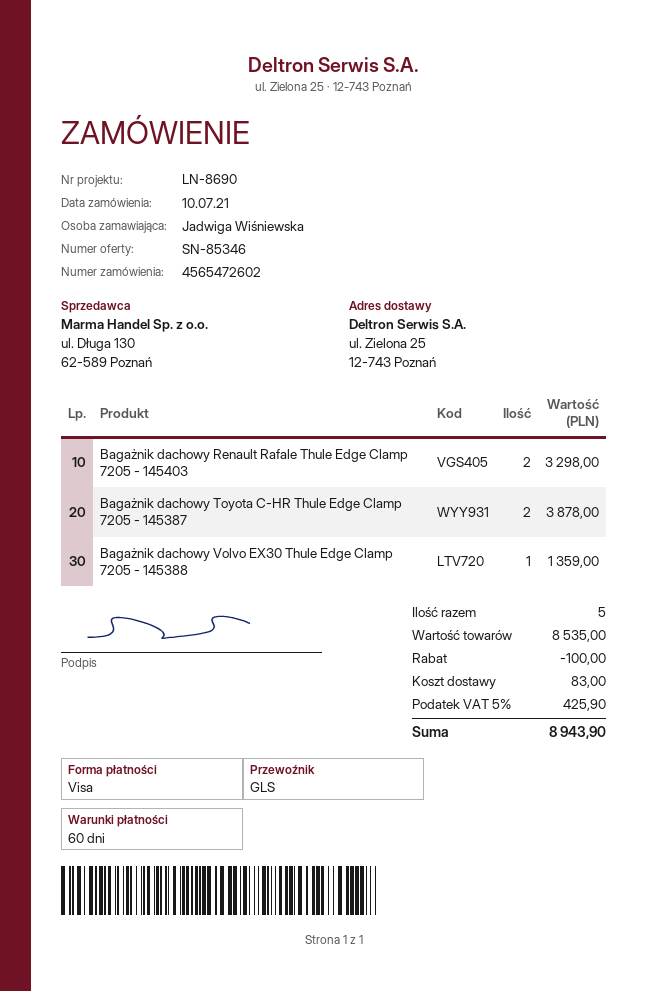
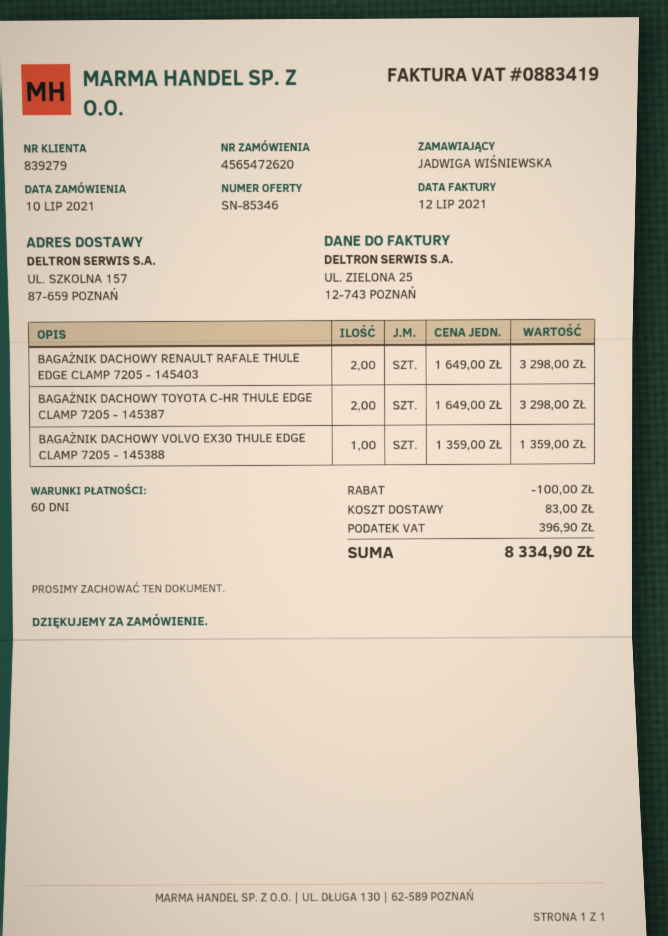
order number: 4565472602 -> 4565472620
ship to: ul. Zielona 25, 12-743 Poznań -> UL. SZKOLNA 157, 87-659 POZNAŃ
Bagażnik dachowy Toyota C-HR Thule Edge Clamp 7205 - 145387: 2 for 3878.00 -> 2 for 3298.00
tax: 425.90 -> 396.90
total: 8943.90 -> 8334.90

